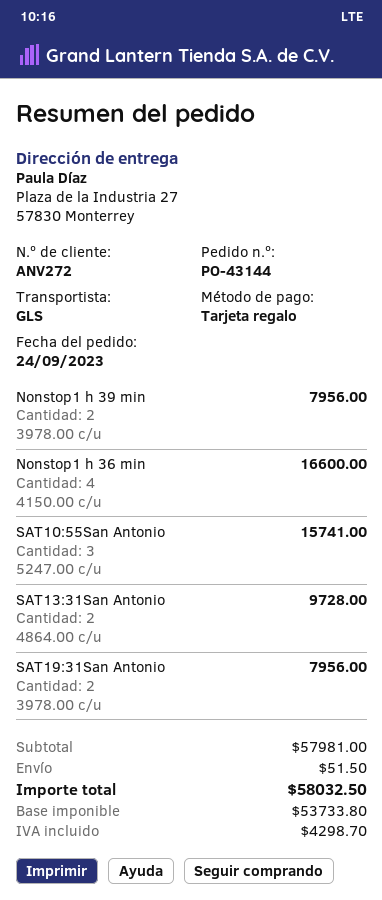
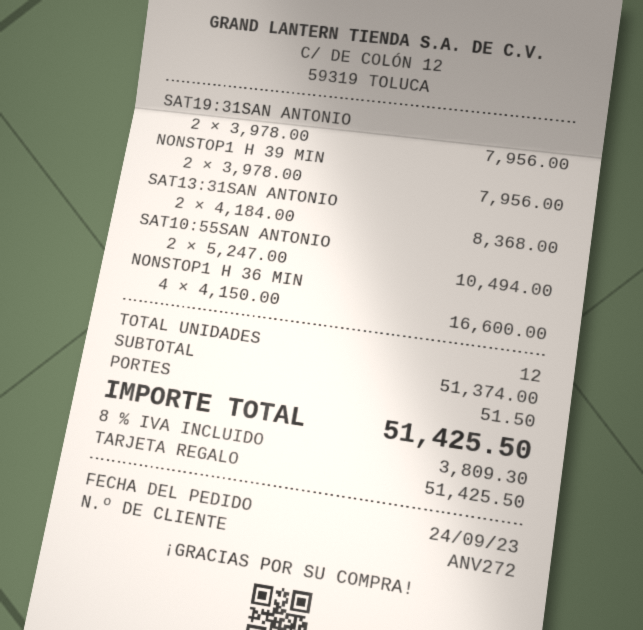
SAT10:55San Antonio: 3 x 5247.00 = 15741.00 -> 2 x 5247.00 = 10494.00
SAT13:31San Antonio: 2 x 4864.00 = 9728.00 -> 2 x 4184.00 = 8368.00
subtotal: 57981.00 -> 51374.00
tax: 4298.70 -> 3809.30
total: 58032.50 -> 51425.50

